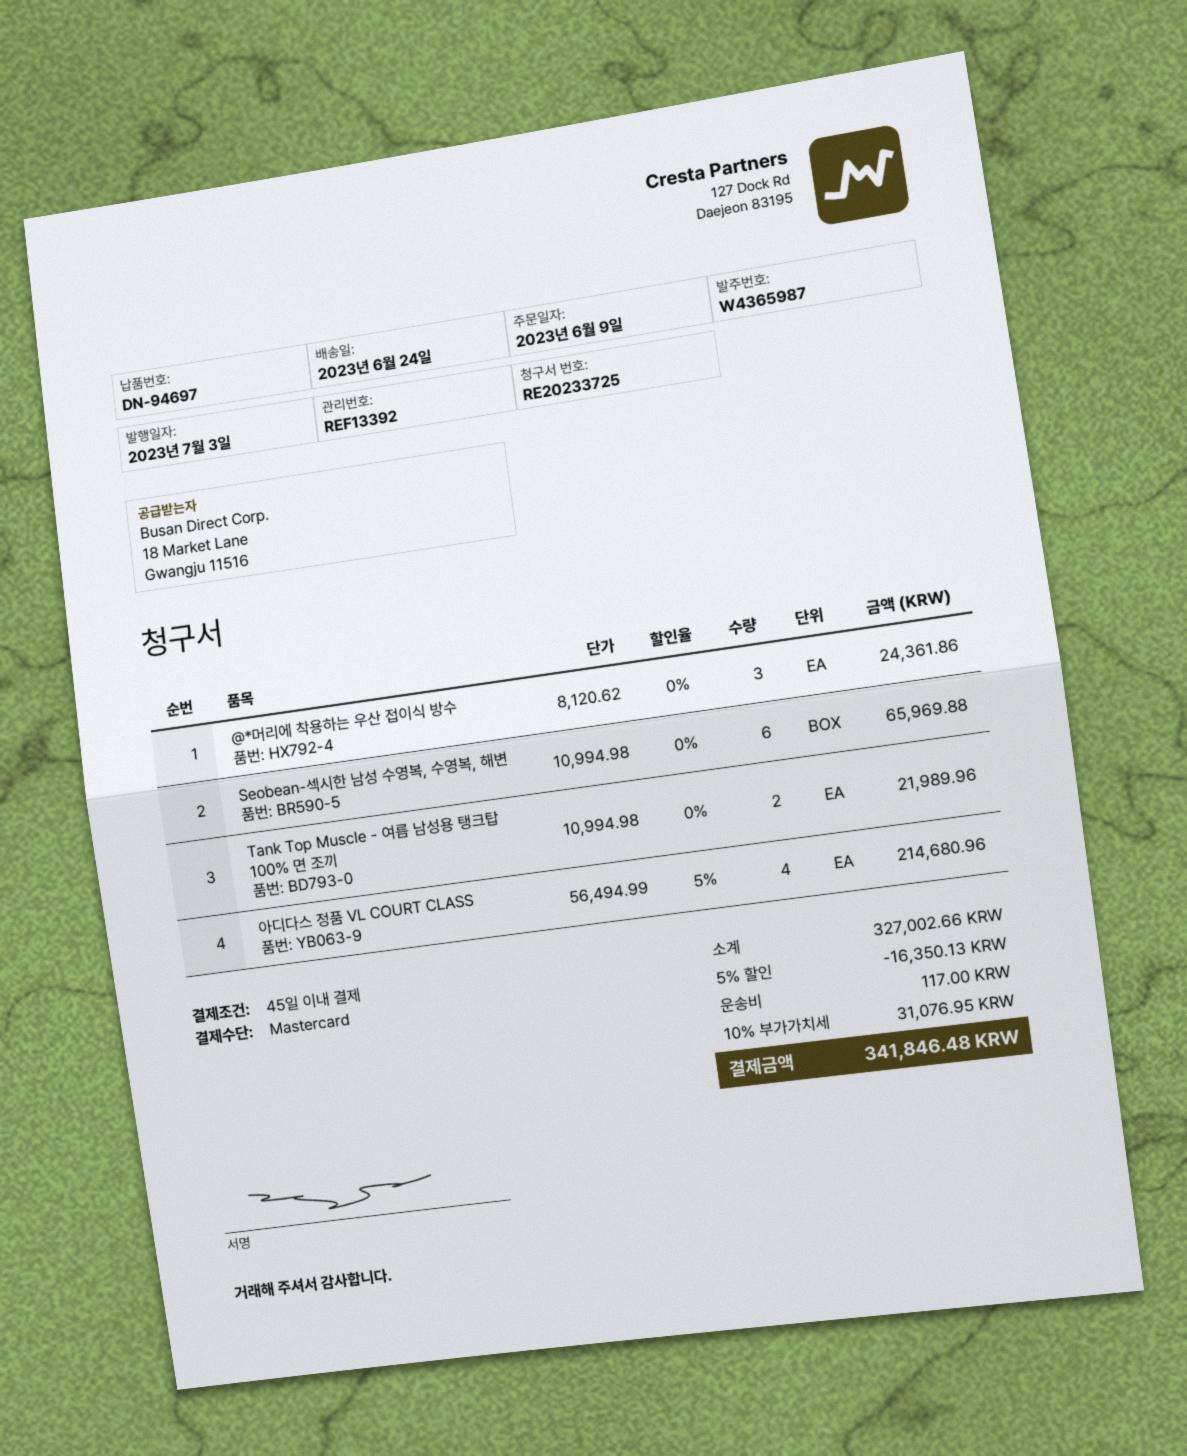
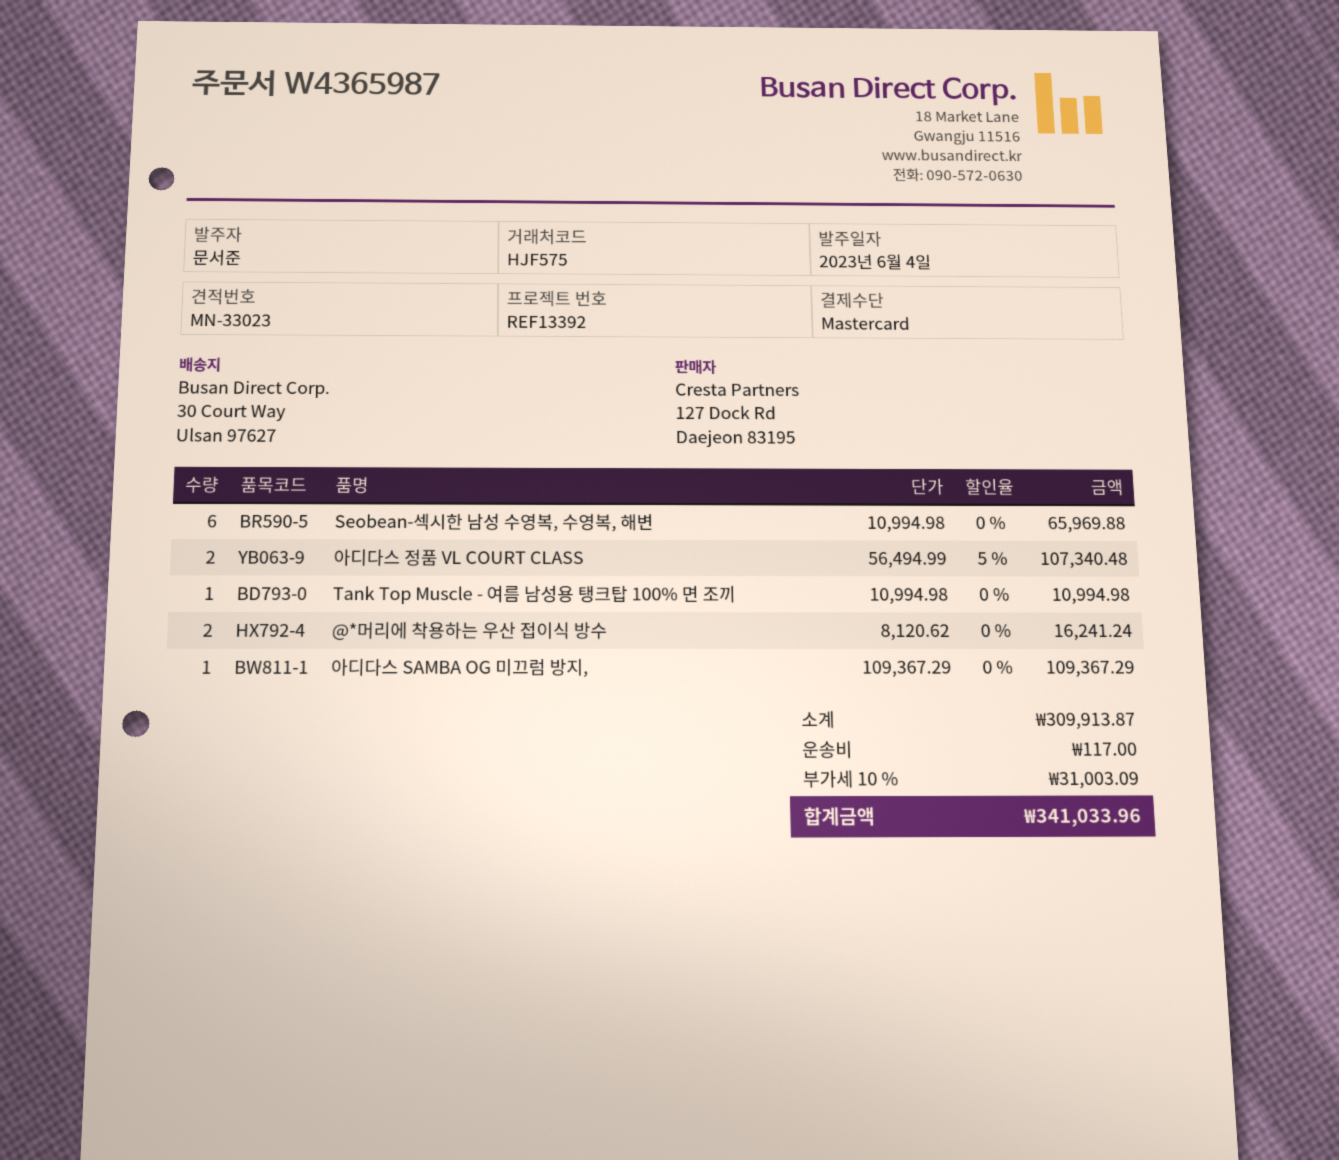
order date: 2023-06-09 -> 2023-06-04
@*머리에 착용하는 우산 접이식 방수: 3 x 8120.62 = 24361.86 -> 2 x 8120.62 = 16241.24
Tank Top Muscle - 여름 남성용 탱크탑 100% 면 조끼: 2 x 10994.98 = 21989.96 -> 1 x 10994.98 = 10994.98
아디다스 정품 VL COURT CLASS: 4 x 56494.99 - 5% = 214680.96 -> 2 x 56494.99 - 5% = 107340.48
아디다스 SAMBA OG 미끄럼 방지,: none -> 1 x 109367.29 = 109367.29
subtotal: 327002.66 -> 309913.87
discount: 5% = 16350.13 -> none
tax: 10% = 31076.95 -> 10% = 31003.09
total: 341846.48 -> 341033.96

